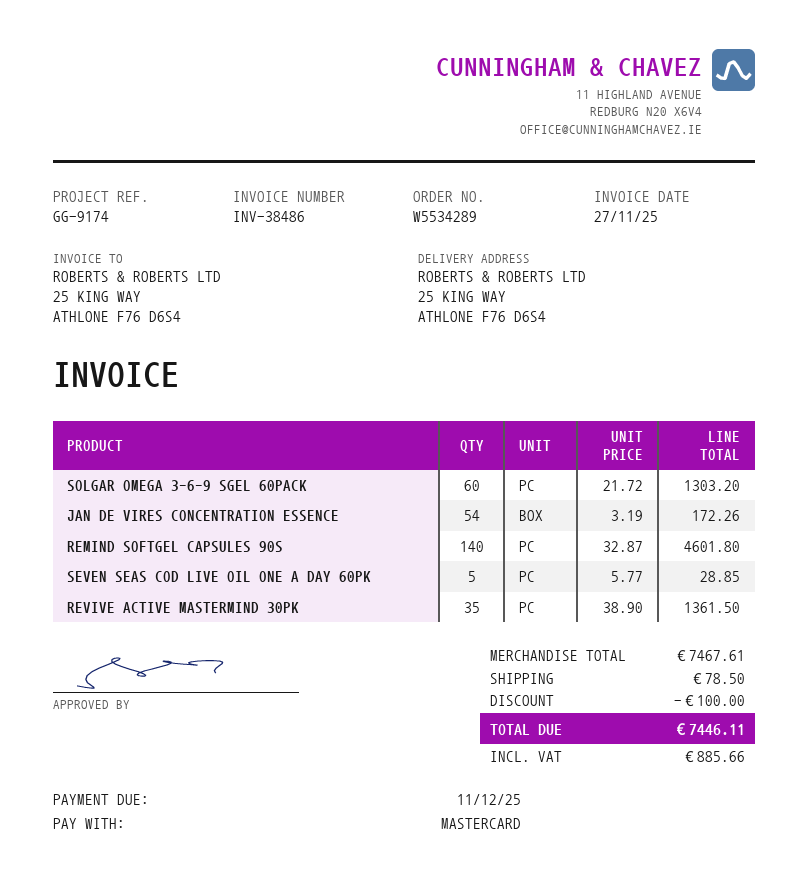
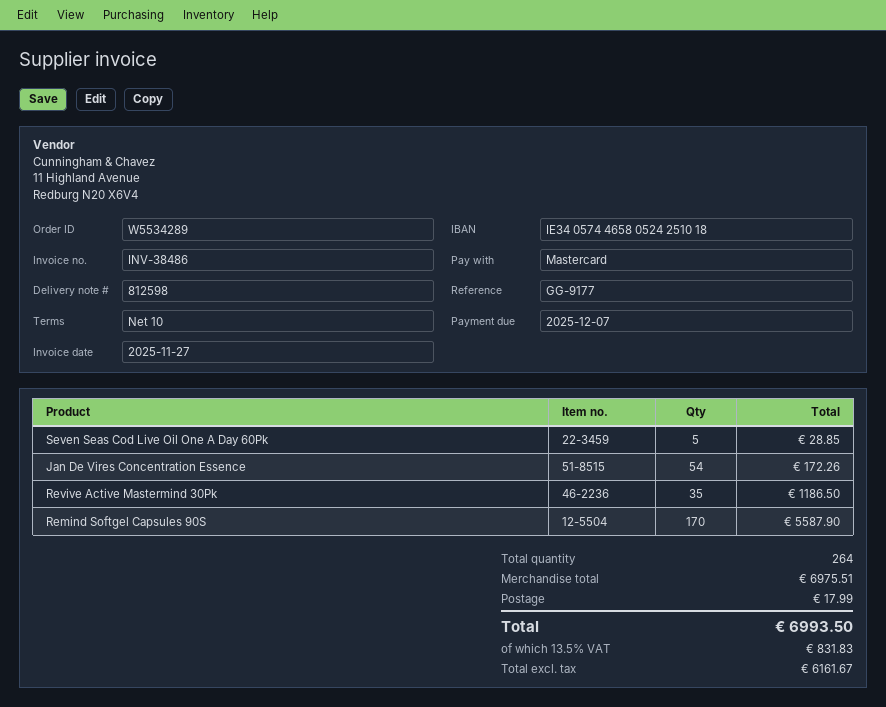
due date: 2025-12-11 -> 2025-12-07
reference: GG-9174 -> GG-9177
SOLGAR OMEGA 3-6-9 SGEL 60PACK: 60 for 1303.20 -> none
REMIND SOFTGEL CAPSULES 90S: 140 for 4601.80 -> 170 for 5587.90
REVIVE ACTIVE MASTERMIND 30PK: 35 for 1361.50 -> 35 for 1186.50
subtotal: 7467.61 -> 6975.51
discount: 100.00 -> none
shipping: 78.50 -> 17.99
tax: 885.66 -> 831.83
total: 7446.11 -> 6993.50

